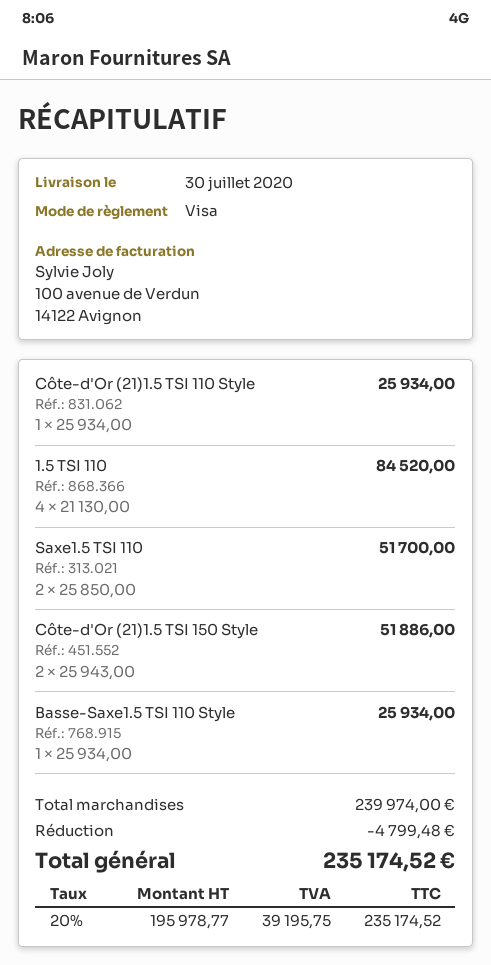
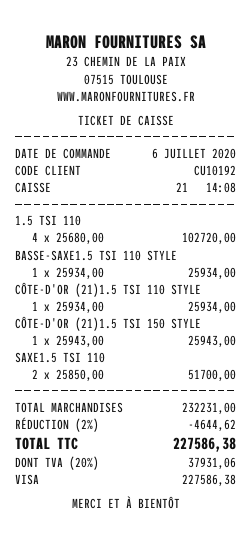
1.5 TSI 110: 4 x 21130.00 = 84520.00 -> 4 x 25680.00 = 102720.00
Côte-d'Or (21)1.5 TSI 150 Style: 2 x 25943.00 = 51886.00 -> 1 x 25943.00 = 25943.00
subtotal: 239974.00 -> 232231.00
discount: 4799.48 -> 4644.62
tax: 20% = 39195.75 -> 20% = 37931.06
total: 235174.52 -> 227586.38

